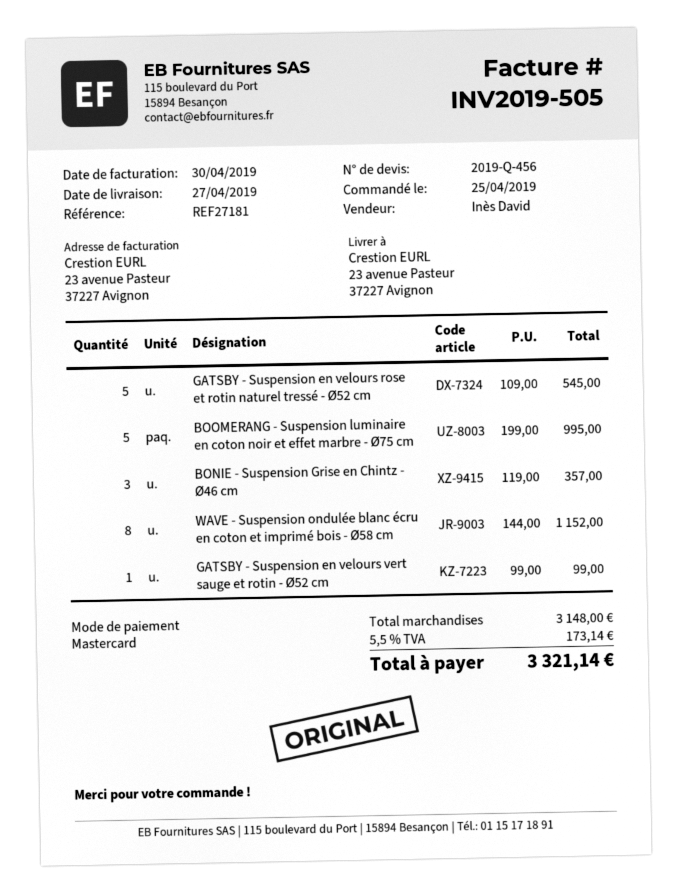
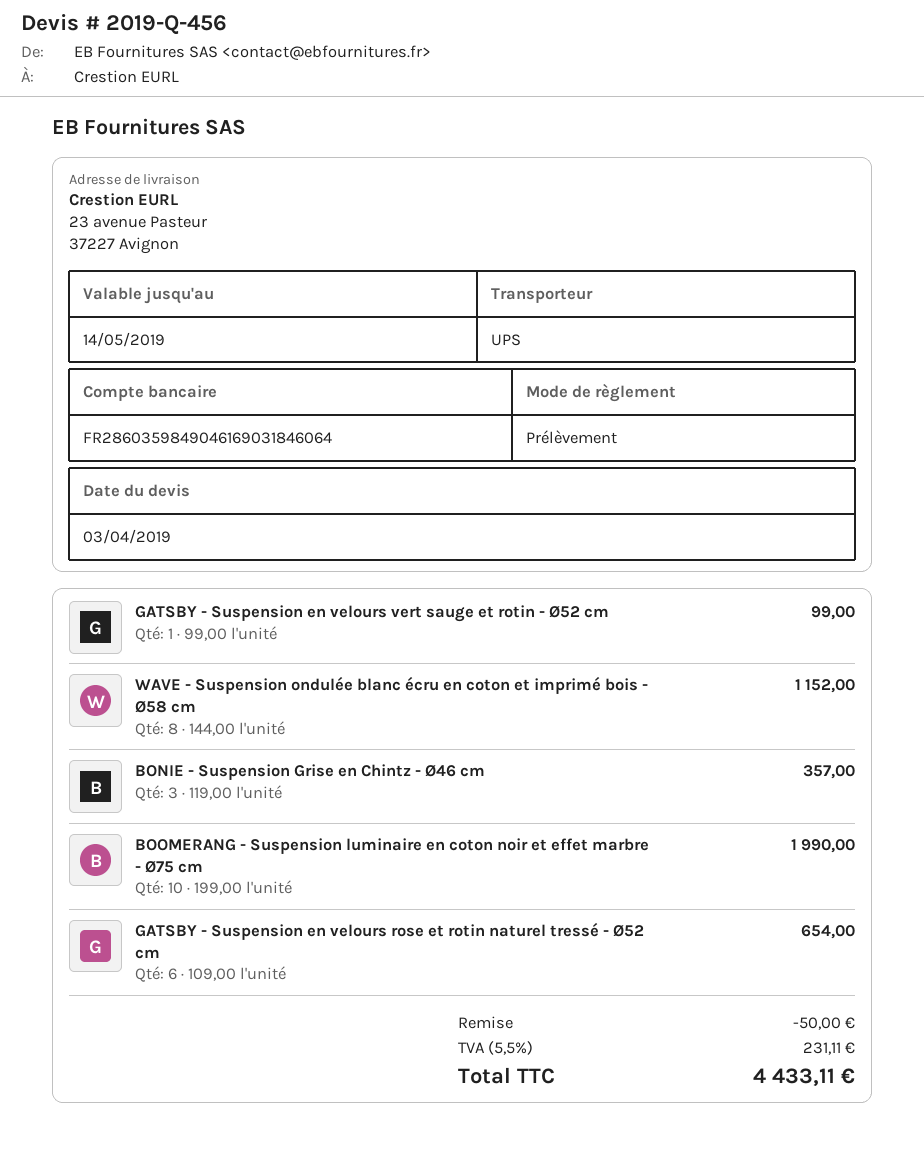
payment method: Mastercard -> direct debit
GATSBY - Suspension en velours rose et rotin naturel tressé - Ø52 cm: 5 x 109.00 = 545.00 -> 6 x 109.00 = 654.00
BOOMERANG - Suspension luminaire en coton noir et effet marbre - Ø75 cm: 5 x 199.00 = 995.00 -> 10 x 199.00 = 1990.00
discount: none -> 50.00
tax: 5.5% = 173.14 -> 5.5% = 231.11
total: 3321.14 -> 4433.11

